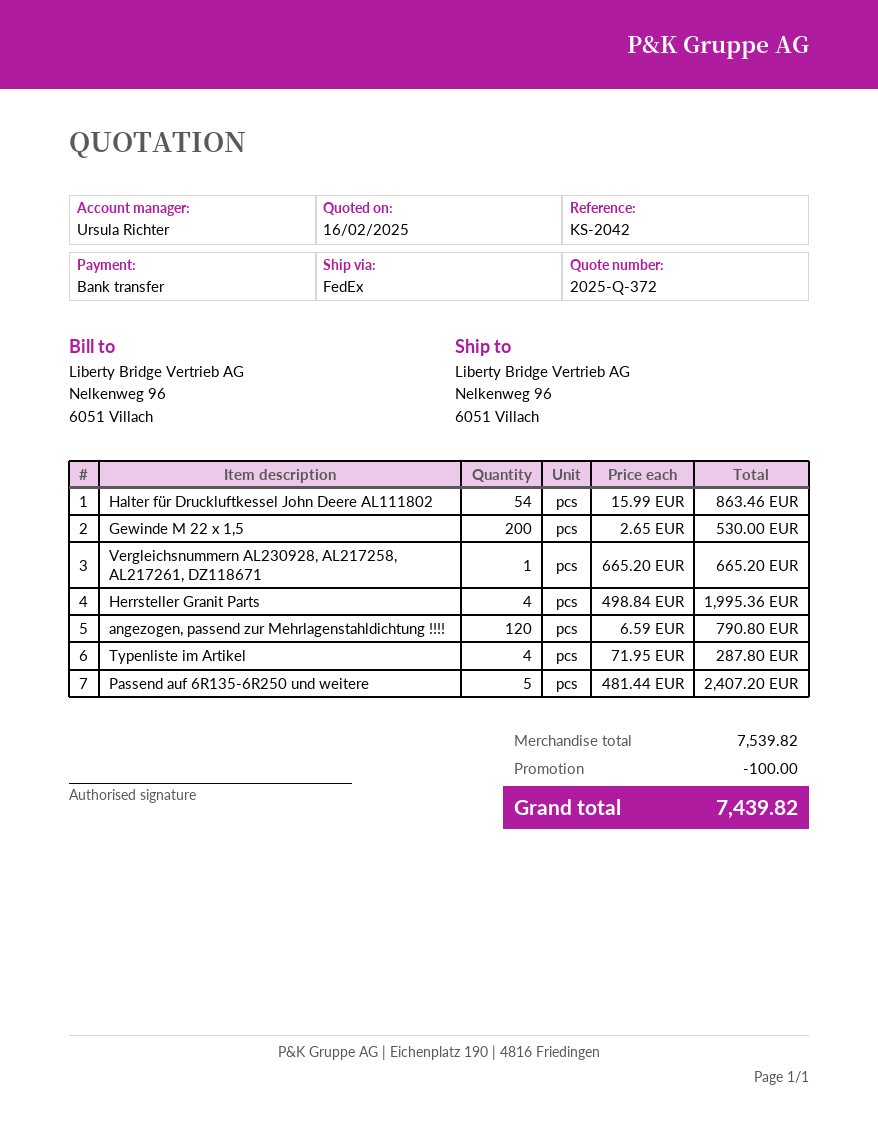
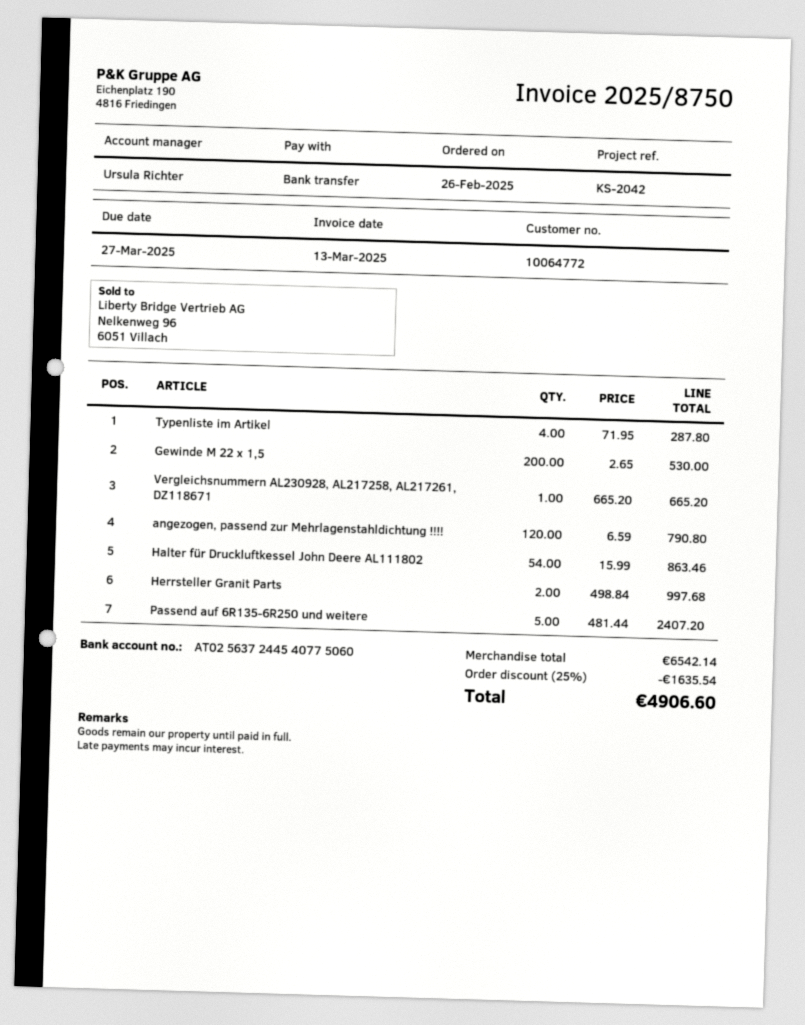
Herrsteller Granit Parts: 4 x 498.84 = 1995.36 -> 2 x 498.84 = 997.68
subtotal: 7539.82 -> 6542.14
discount: 100.00 -> 1635.54
total: 7439.82 -> 4906.60

